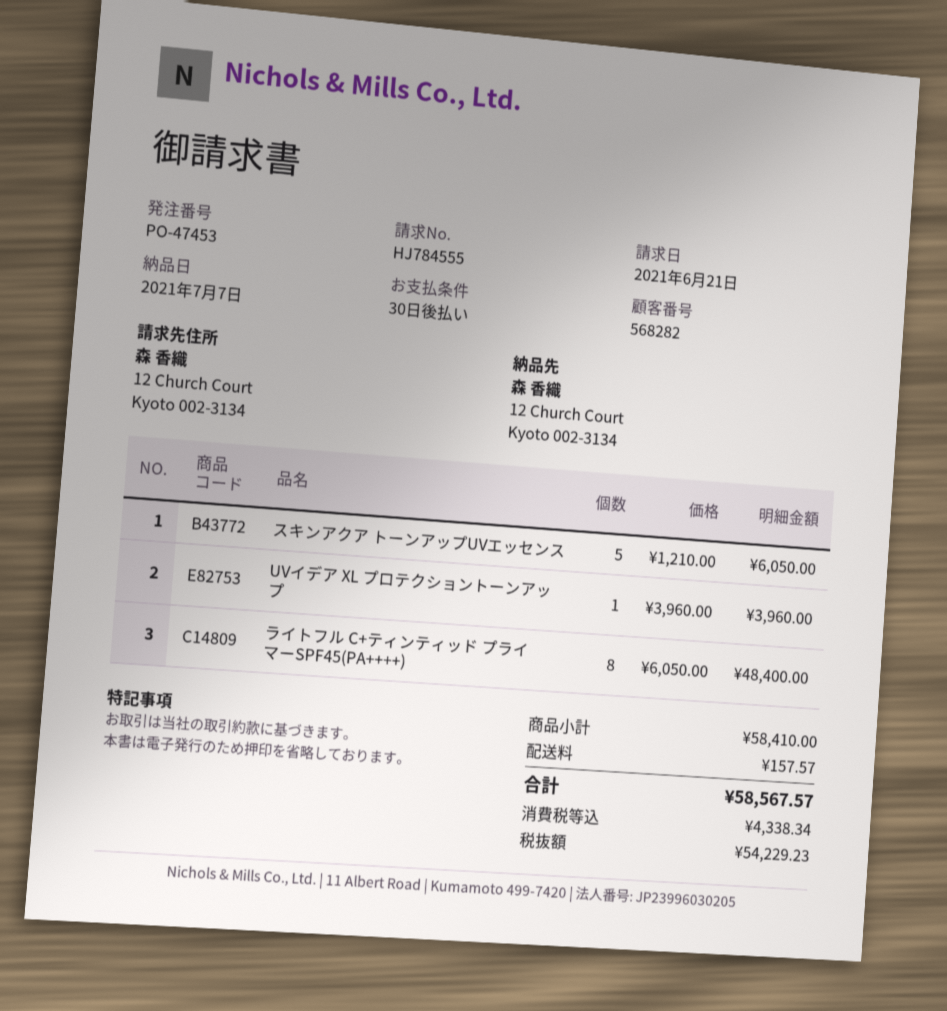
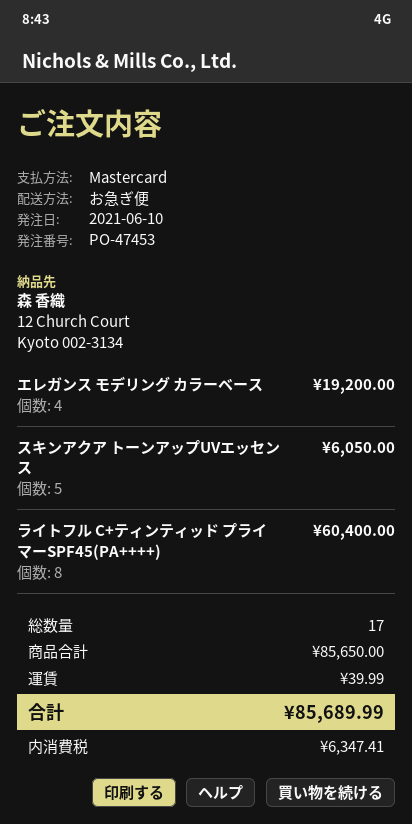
UVイデア XL プロテクショントーンアップ: 1 for 3960.00 -> none
ライトフル C+ティンティッド プライマーSPF45(PA++++): 8 for 48400.00 -> 8 for 60400.00
エレガンス モデリング カラーベース: none -> 4 for 19200.00
subtotal: 58410.00 -> 85650.00
shipping: 157.57 -> 39.99
tax: 4338.34 -> 6347.41
total: 58567.57 -> 85689.99

